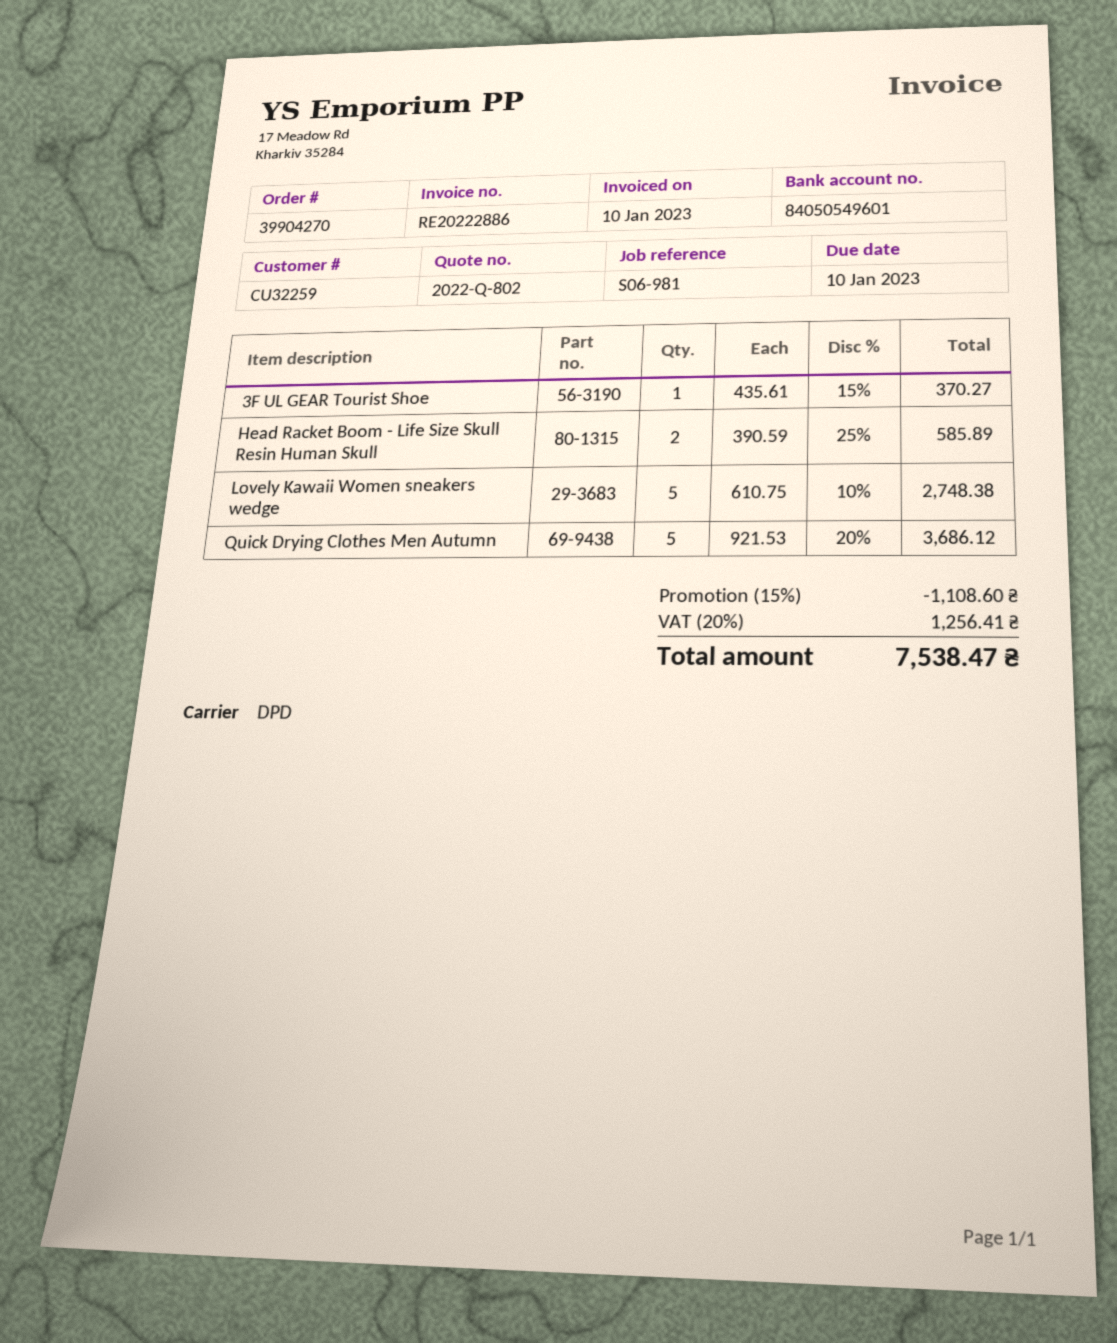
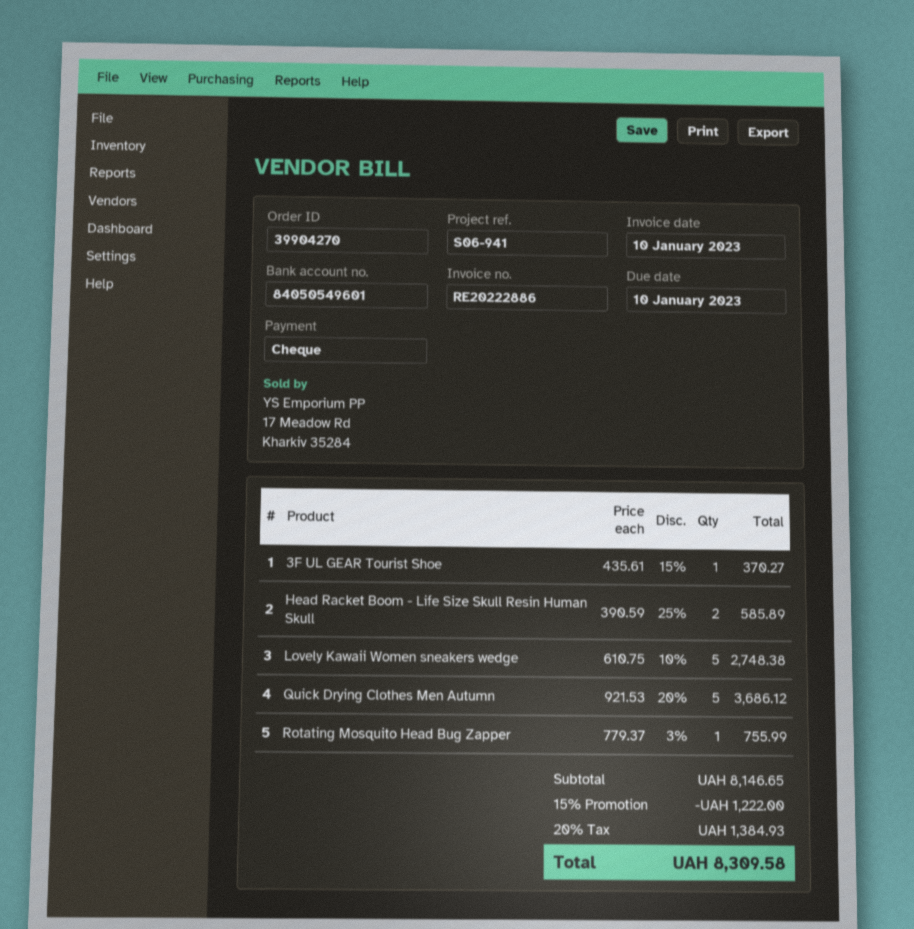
reference: S06-981 -> S06-941
Rotating Mosquito Head Bug Zapper: none -> 1 x 779.37 - 3% = 755.99
discount: 15% = 1108.60 -> 15% = 1222.00
tax: 20% = 1256.41 -> 20% = 1384.93
total: 7538.47 -> 8309.58

